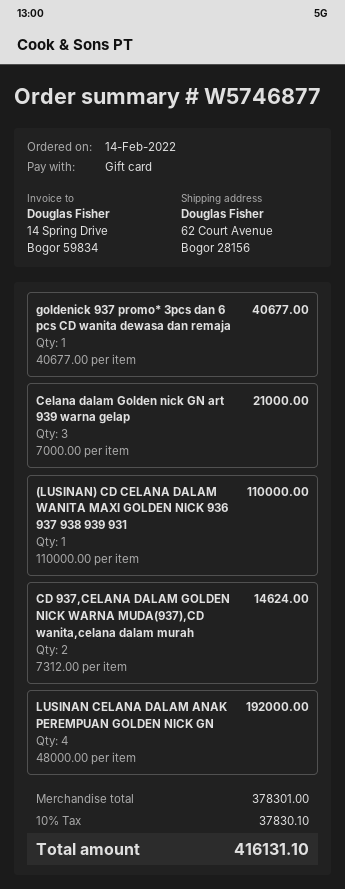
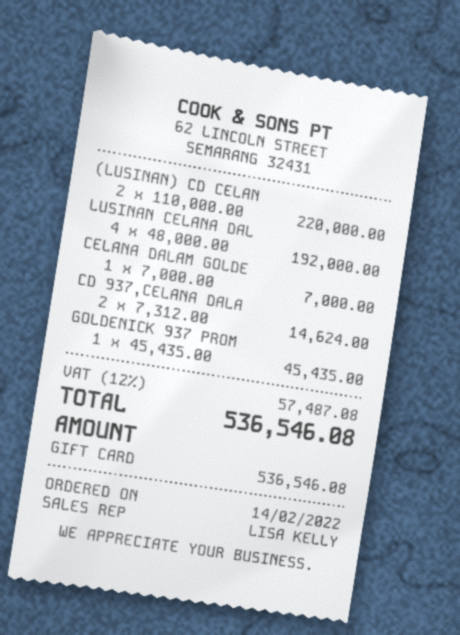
goldenick 937 promo* 3pcs dan 6 pcs CD wanita dewasa dan remaja: 1 x 40677.00 = 40677.00 -> 1 x 45435.00 = 45435.00
Celana dalam Golden nick GN art 939 warna gelap: 3 x 7000.00 = 21000.00 -> 1 x 7000.00 = 7000.00
(LUSINAN) CD CELANA DALAM WANITA MAXI GOLDEN NICK 936 937 938 939 931: 1 x 110000.00 = 110000.00 -> 2 x 110000.00 = 220000.00
tax: 10% = 37830.10 -> 12% = 57487.08
total: 416131.10 -> 536546.08

